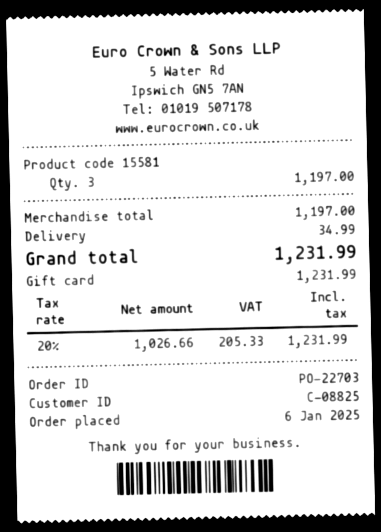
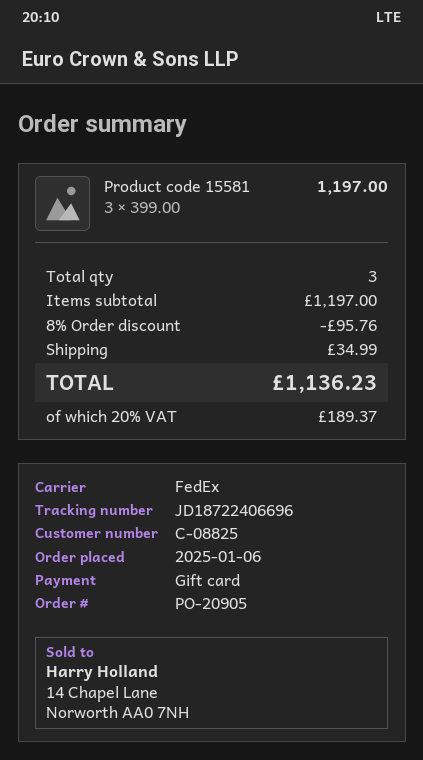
order number: PO-22703 -> PO-20905
discount: none -> 8% = 95.76
tax: 20% = 205.33 -> 20% = 189.37
total: 1231.99 -> 1136.23

